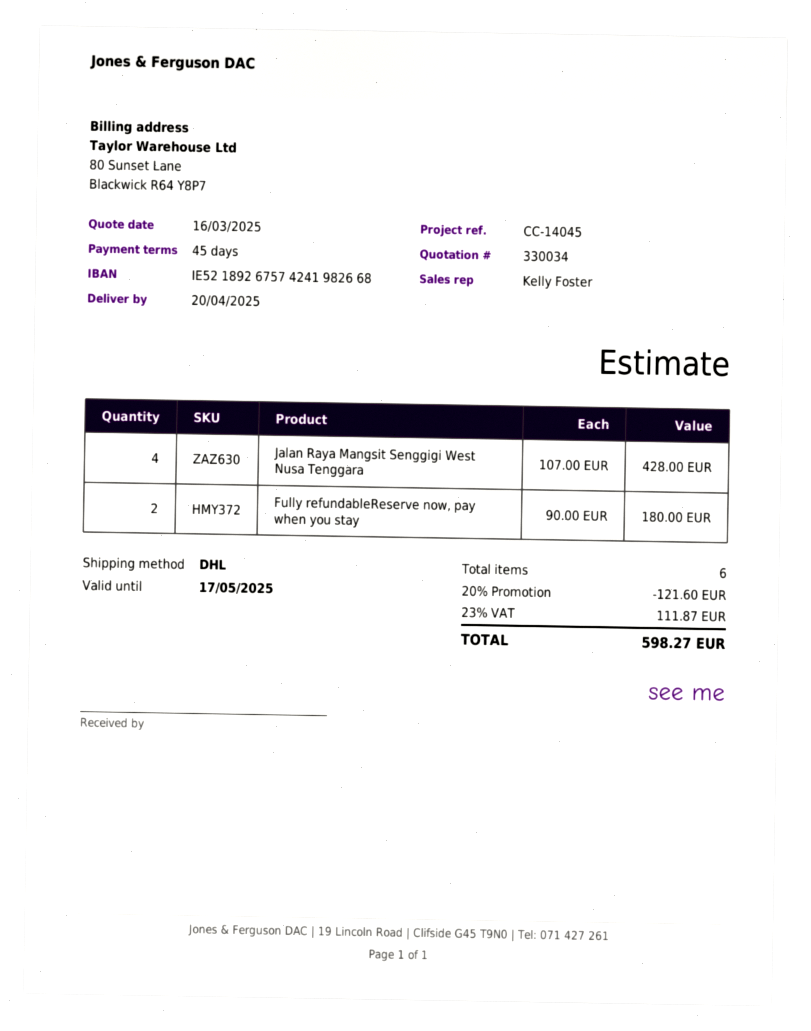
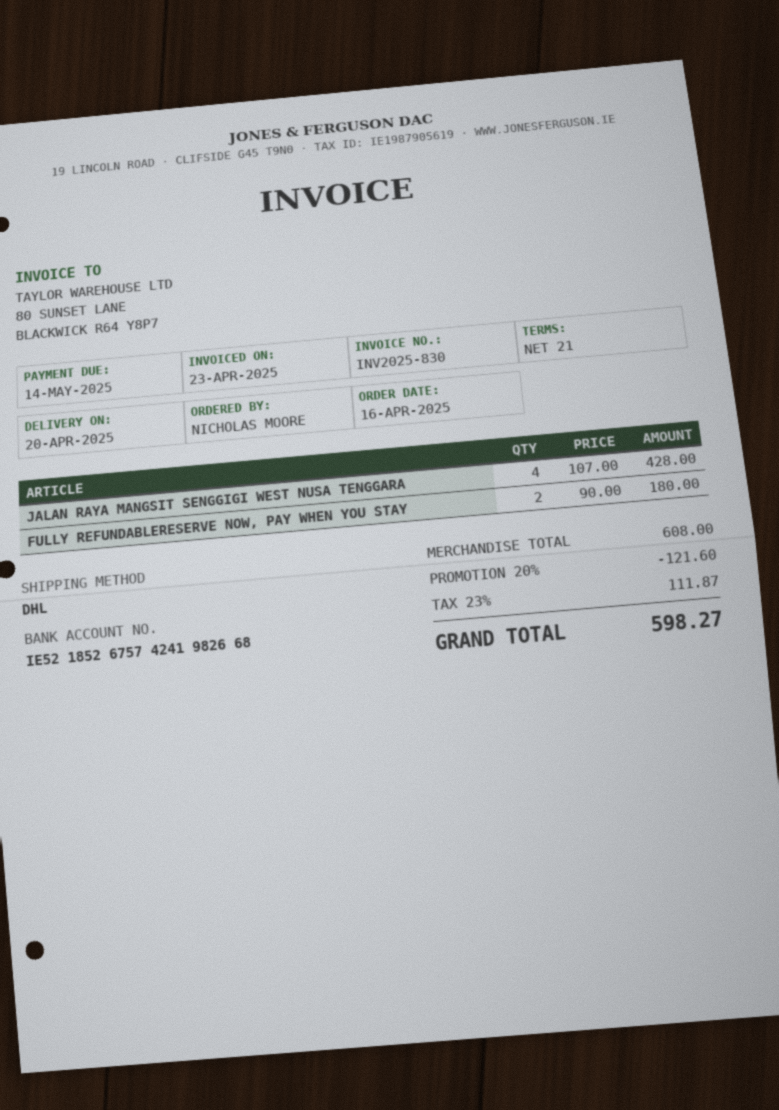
payment terms: 45 days -> 21 days
bank account: IE52189267574241982668 -> IE52185267574241982668

